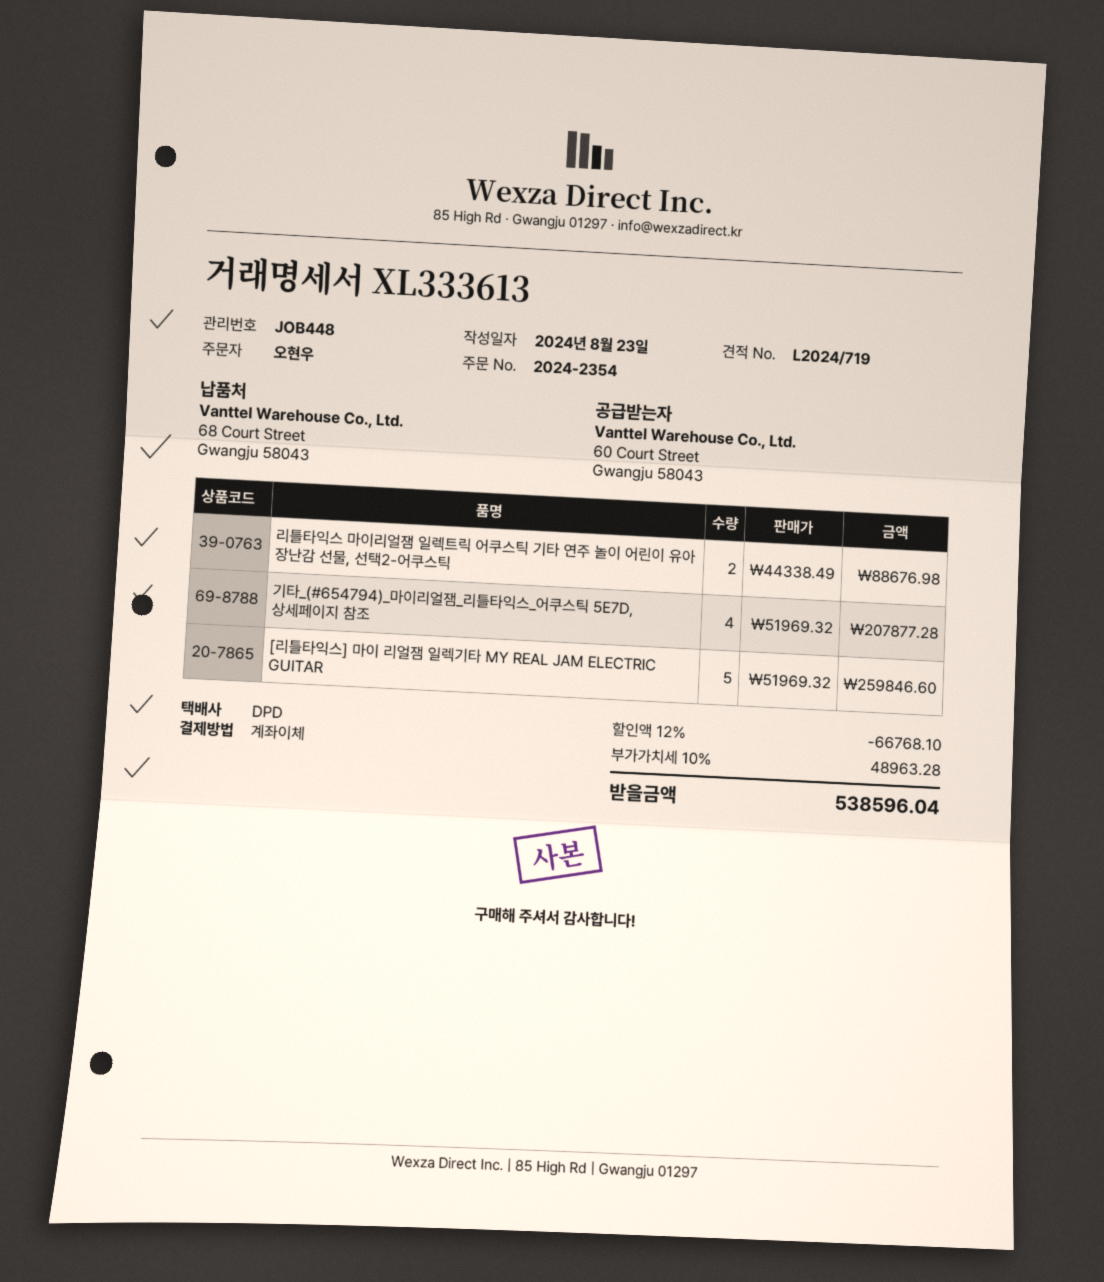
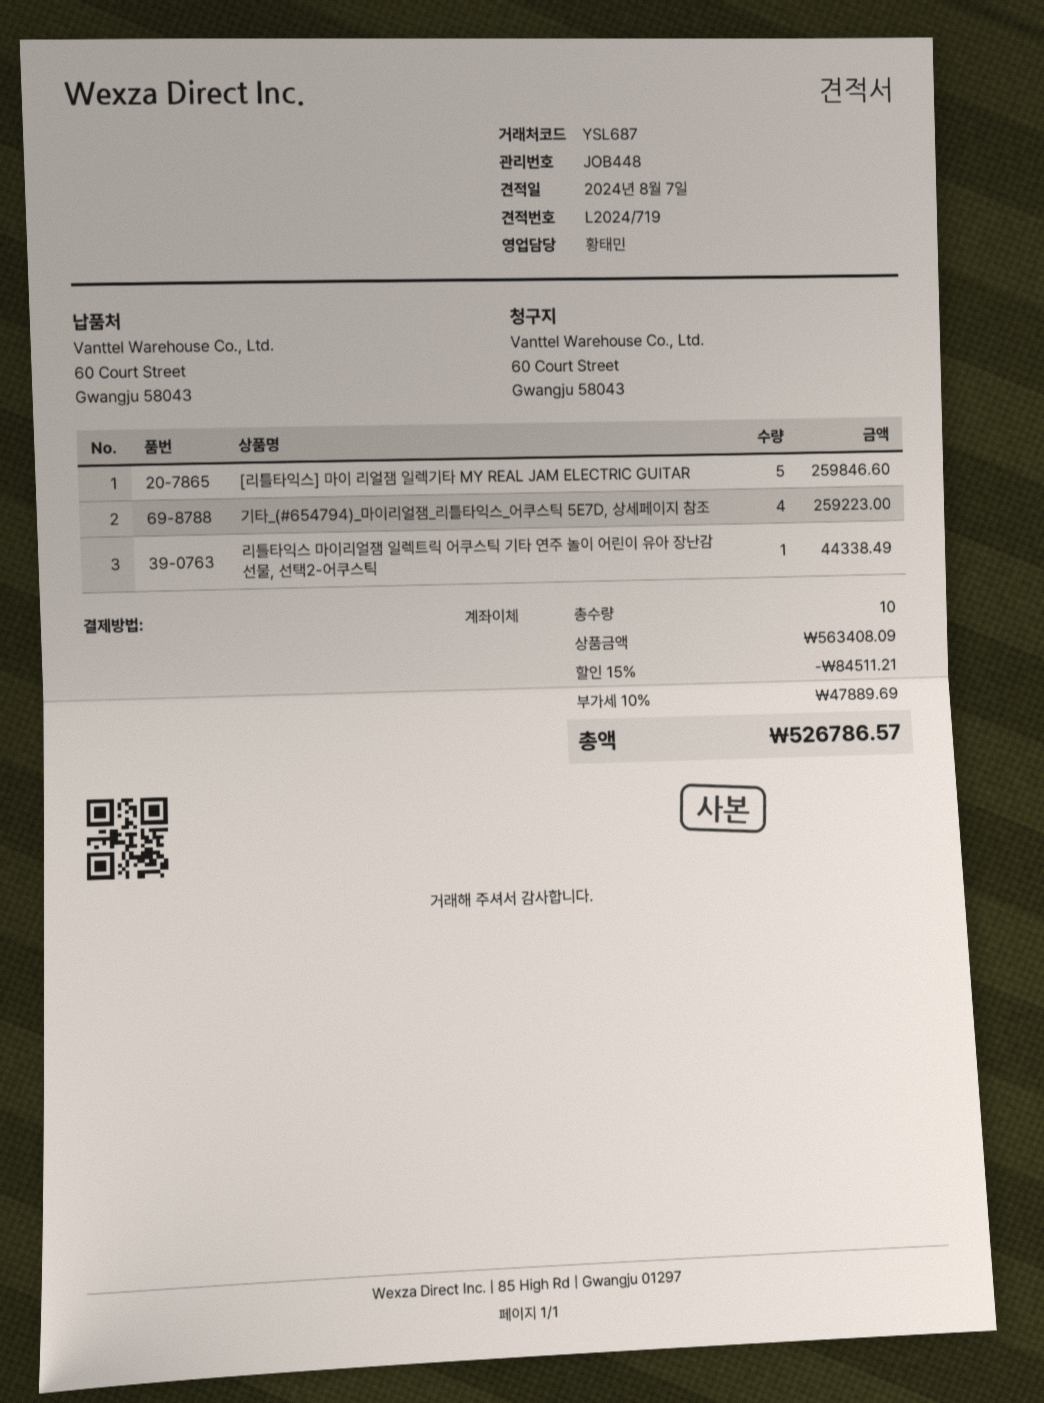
ship to: 68 Court Street, Gwangju 58043 -> 60 Court Street, Gwangju 58043
리틀타익스 마이리얼잼 일렉트릭 어쿠스틱 기타 연주 놀이 어린이 유아 장난감 선물, 선택2-어쿠스틱: 2 for 88676.98 -> 1 for 44338.49
기타_(#654794)_마이리얼잼_리틀타익스_어쿠스틱 5E7D, 상세페이지 참조: 4 for 207877.28 -> 4 for 259223.00
discount: 12% = 66768.10 -> 15% = 84511.21
tax: 10% = 48963.28 -> 10% = 47889.69
total: 538596.04 -> 526786.57

